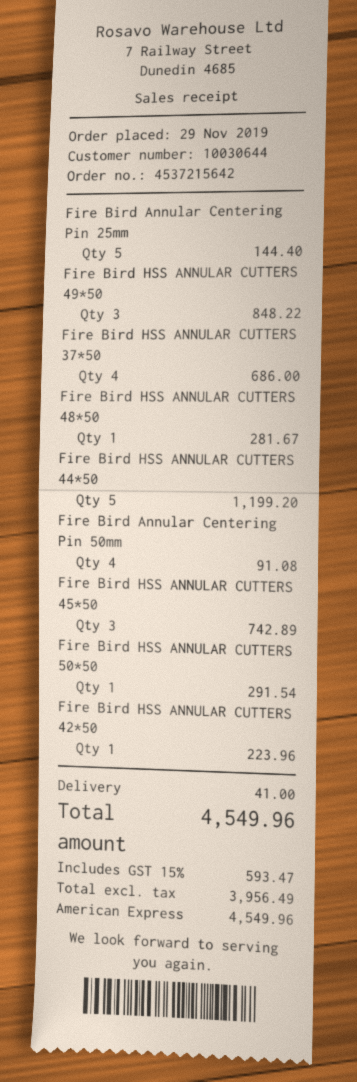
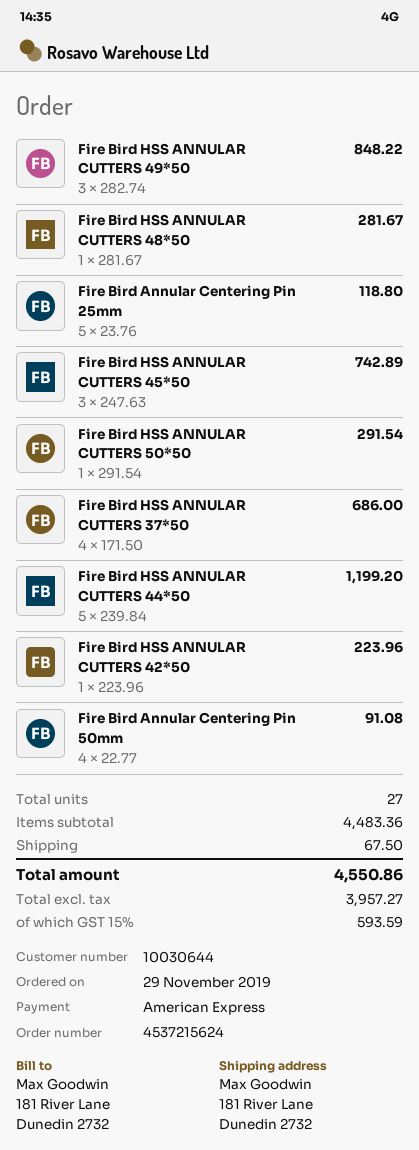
order number: 4537215642 -> 4537215624
Fire Bird Annular Centering Pin 25mm: 5 for 144.40 -> 5 for 118.80
shipping: 41.00 -> 67.50
net: 3956.49 -> 3957.27
tax: 15% = 593.47 -> 15% = 593.59
total: 4549.96 -> 4550.86

